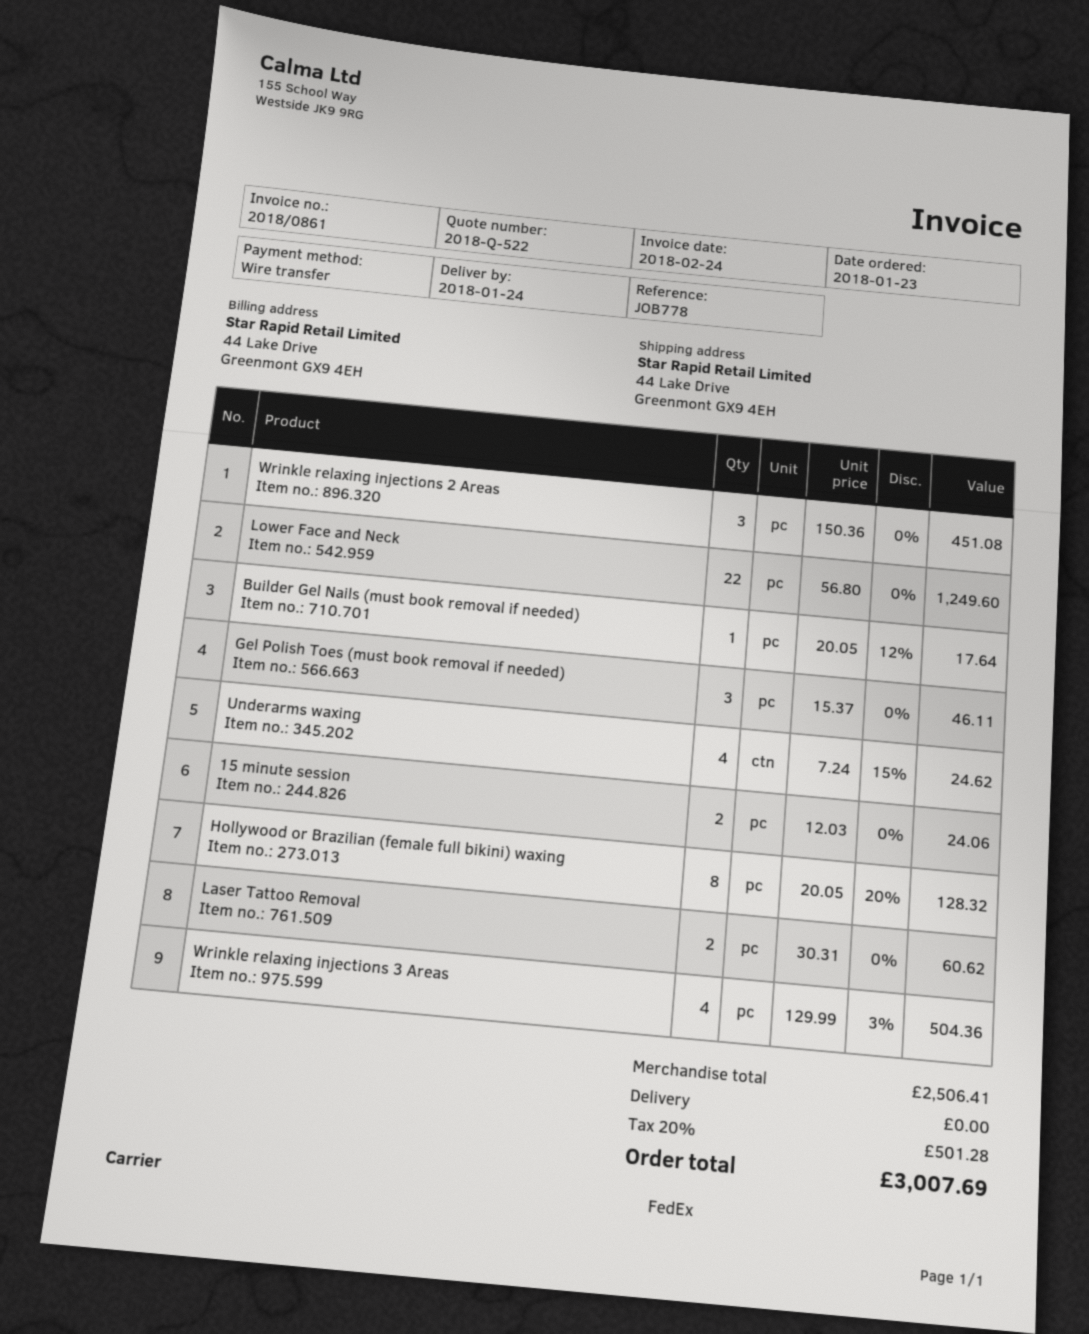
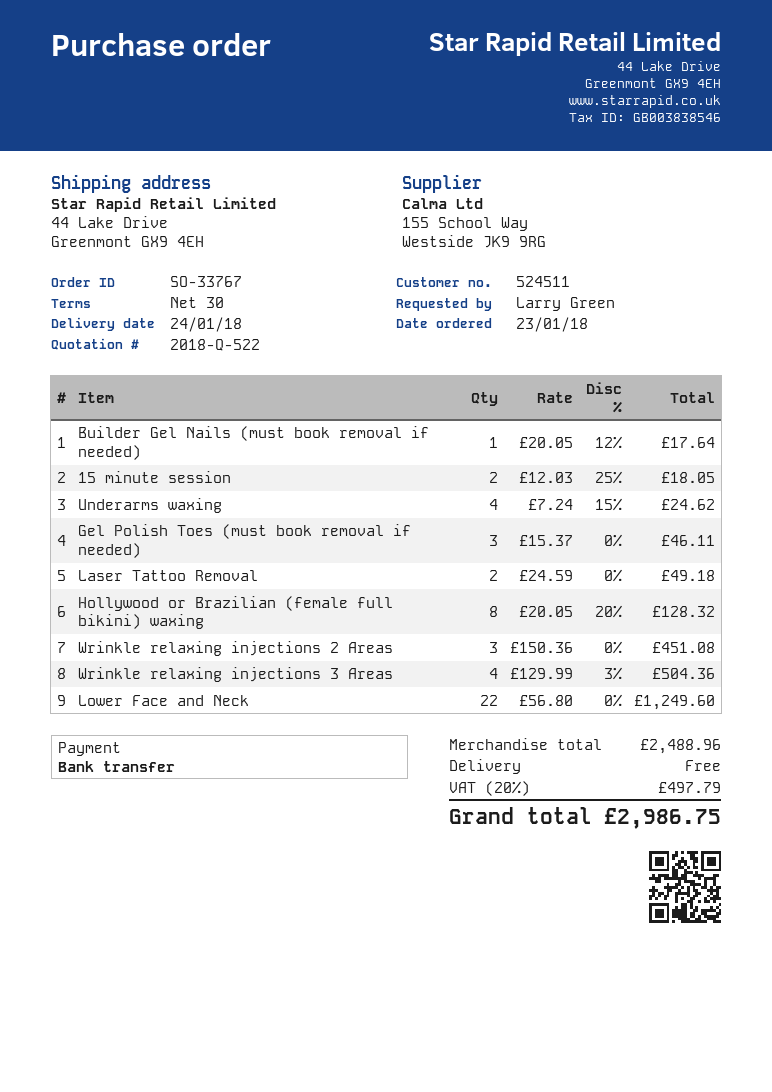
15 minute session: 2 x 12.03 = 24.06 -> 2 x 12.03 - 25% = 18.05
Laser Tattoo Removal: 2 x 30.31 = 60.62 -> 2 x 24.59 = 49.18
subtotal: 2506.41 -> 2488.96
tax: 20% = 501.28 -> 20% = 497.79
total: 3007.69 -> 2986.75

